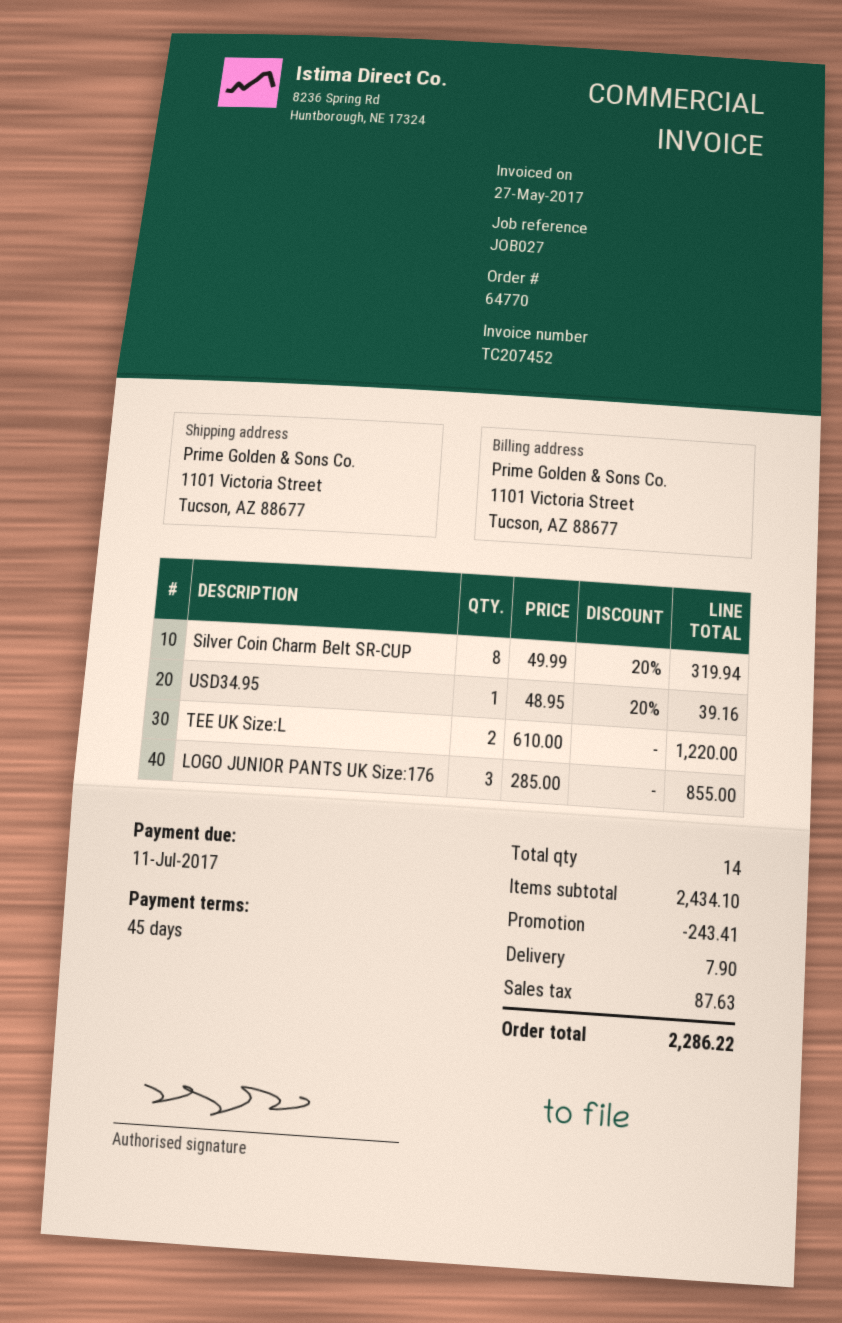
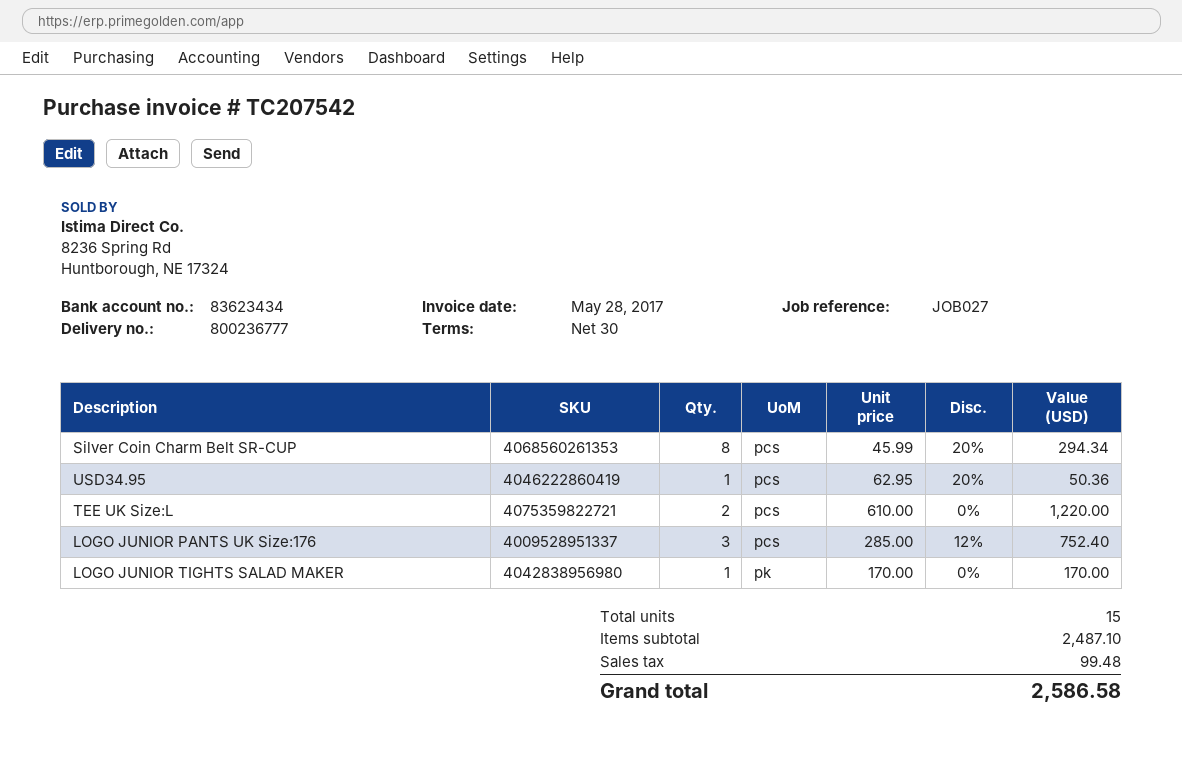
invoice number: TC207452 -> TC207542
invoice date: 2017-05-27 -> 2017-05-28
payment terms: 45 days -> 30 days
Silver Coin Charm Belt SR-CUP: 8 x 49.99 - 20% = 319.94 -> 8 x 45.99 - 20% = 294.34
USD34.95: 1 x 48.95 - 20% = 39.16 -> 1 x 62.95 - 20% = 50.36
LOGO JUNIOR PANTS UK Size:176: 3 x 285.00 = 855.00 -> 3 x 285.00 - 12% = 752.40
LOGO JUNIOR TIGHTS SALAD MAKER: none -> 1 x 170.00 = 170.00
total quantity: 14 -> 15
subtotal: 2434.10 -> 2487.10
discount: 243.41 -> none
shipping: 7.90 -> none
tax: 87.63 -> 99.48
total: 2286.22 -> 2586.58

